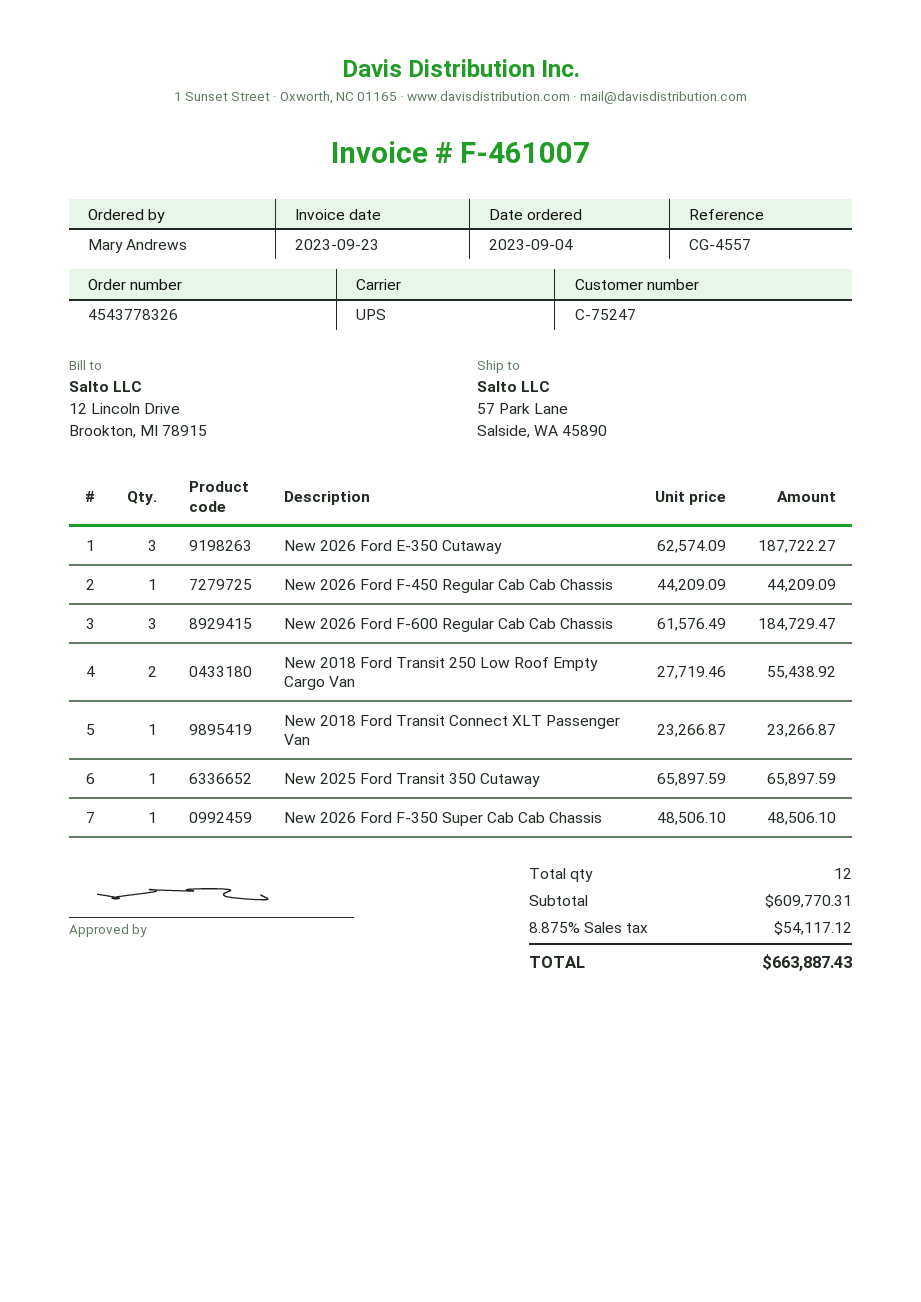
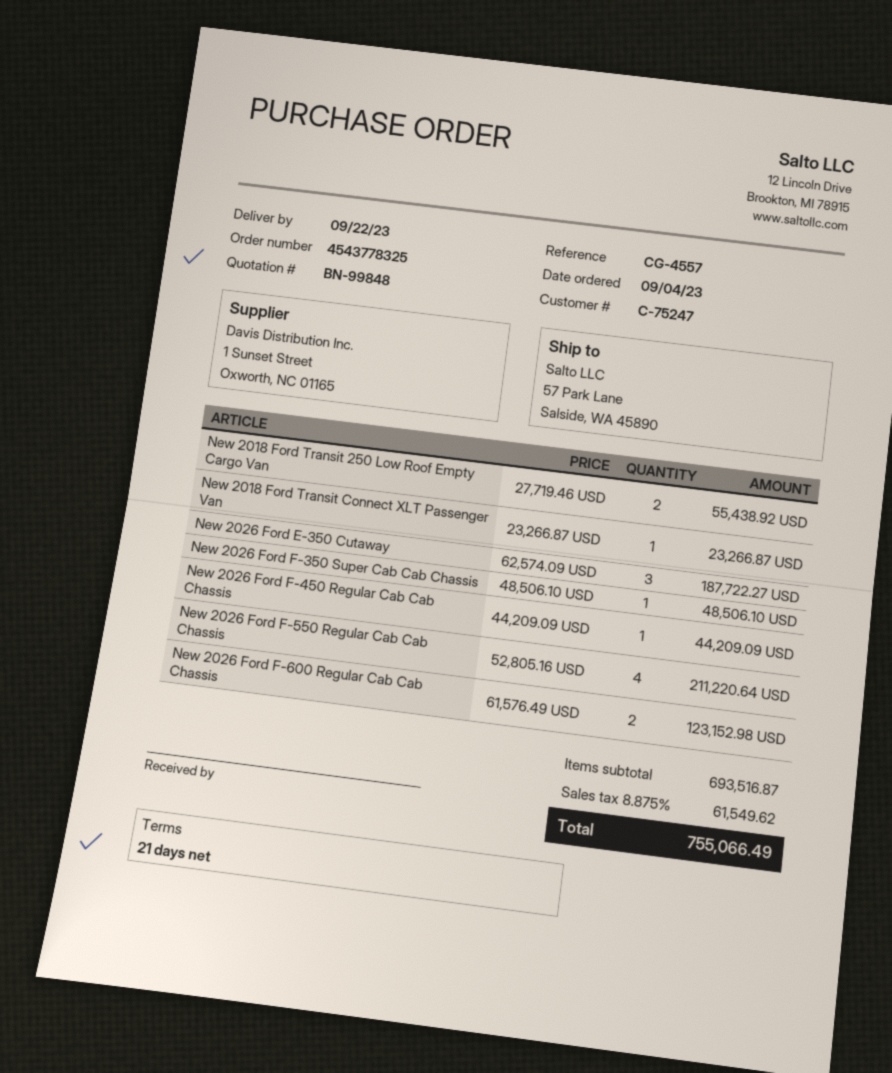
order number: 4543778326 -> 4543778325
New 2026 Ford F-600 Regular Cab Cab Chassis: 3 x 61576.49 = 184729.47 -> 2 x 61576.49 = 123152.98
New 2025 Ford Transit 350 Cutaway: 1 x 65897.59 = 65897.59 -> none
New 2026 Ford F-550 Regular Cab Cab Chassis: none -> 4 x 52805.16 = 211220.64
subtotal: 609770.31 -> 693516.87
tax: 8.875% = 54117.12 -> 8.875% = 61549.62
total: 663887.43 -> 755066.49

